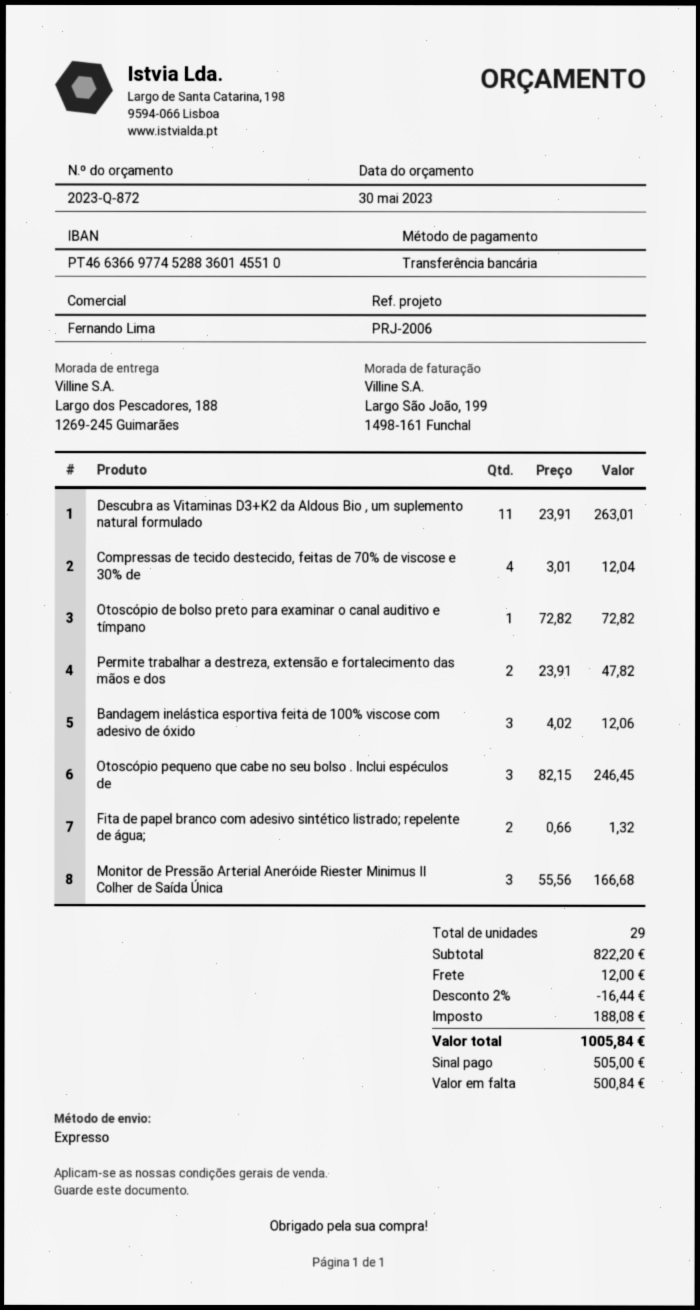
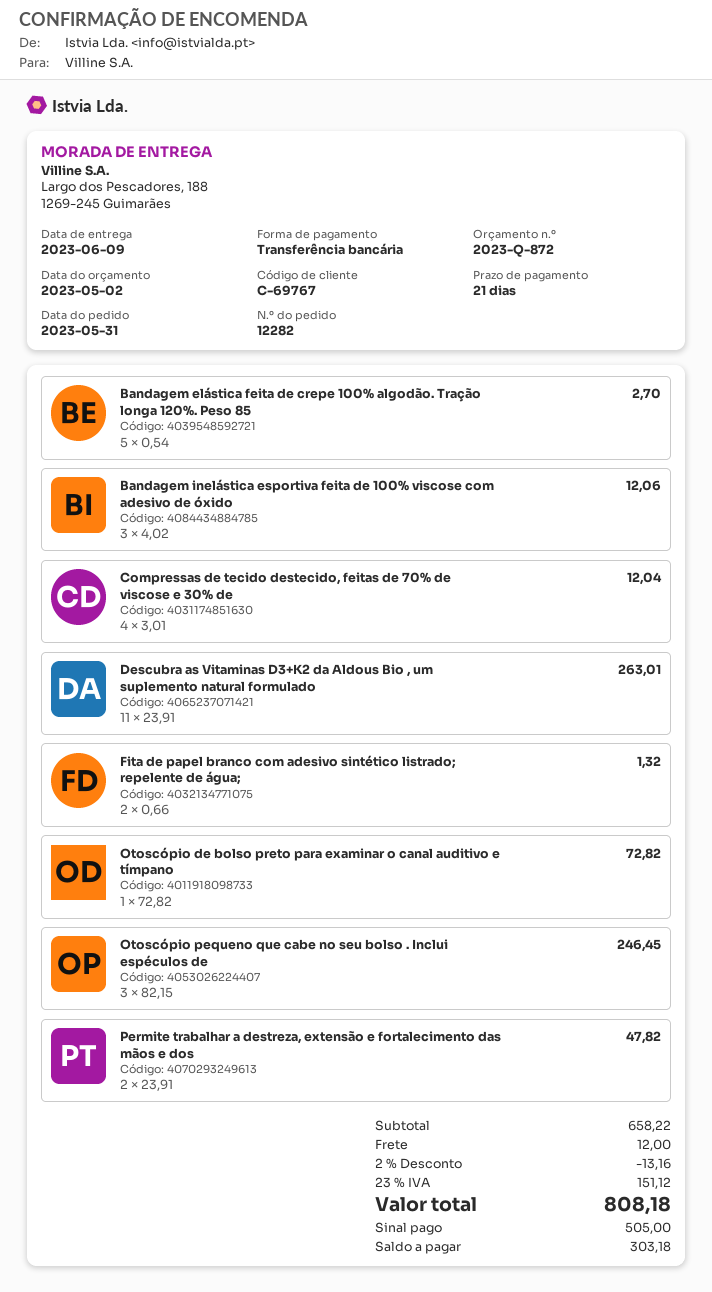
quote date: 2023-05-30 -> 2023-05-02
Monitor de Pressão Arterial Aneróide Riester Minimus II Colher de Saída Única: 3 x 55.56 = 166.68 -> none
Bandagem elástica feita de crepe 100% algodão. Tração longa 120%. Peso 85: none -> 5 x 0.54 = 2.70
subtotal: 822.20 -> 658.22
discount: 2% = 16.44 -> 2% = 13.16
tax: 188.08 -> 151.12
total: 1005.84 -> 808.18
balance: 500.84 -> 303.18

